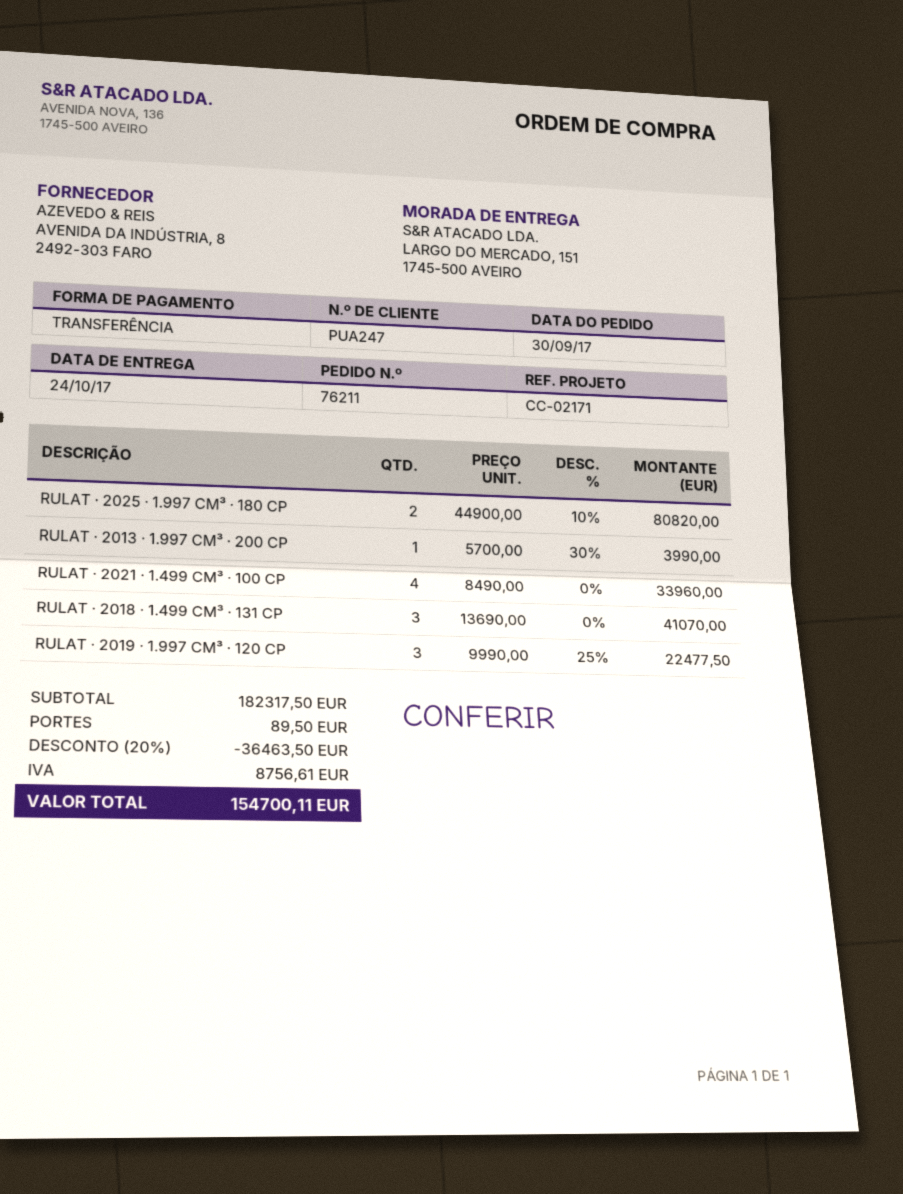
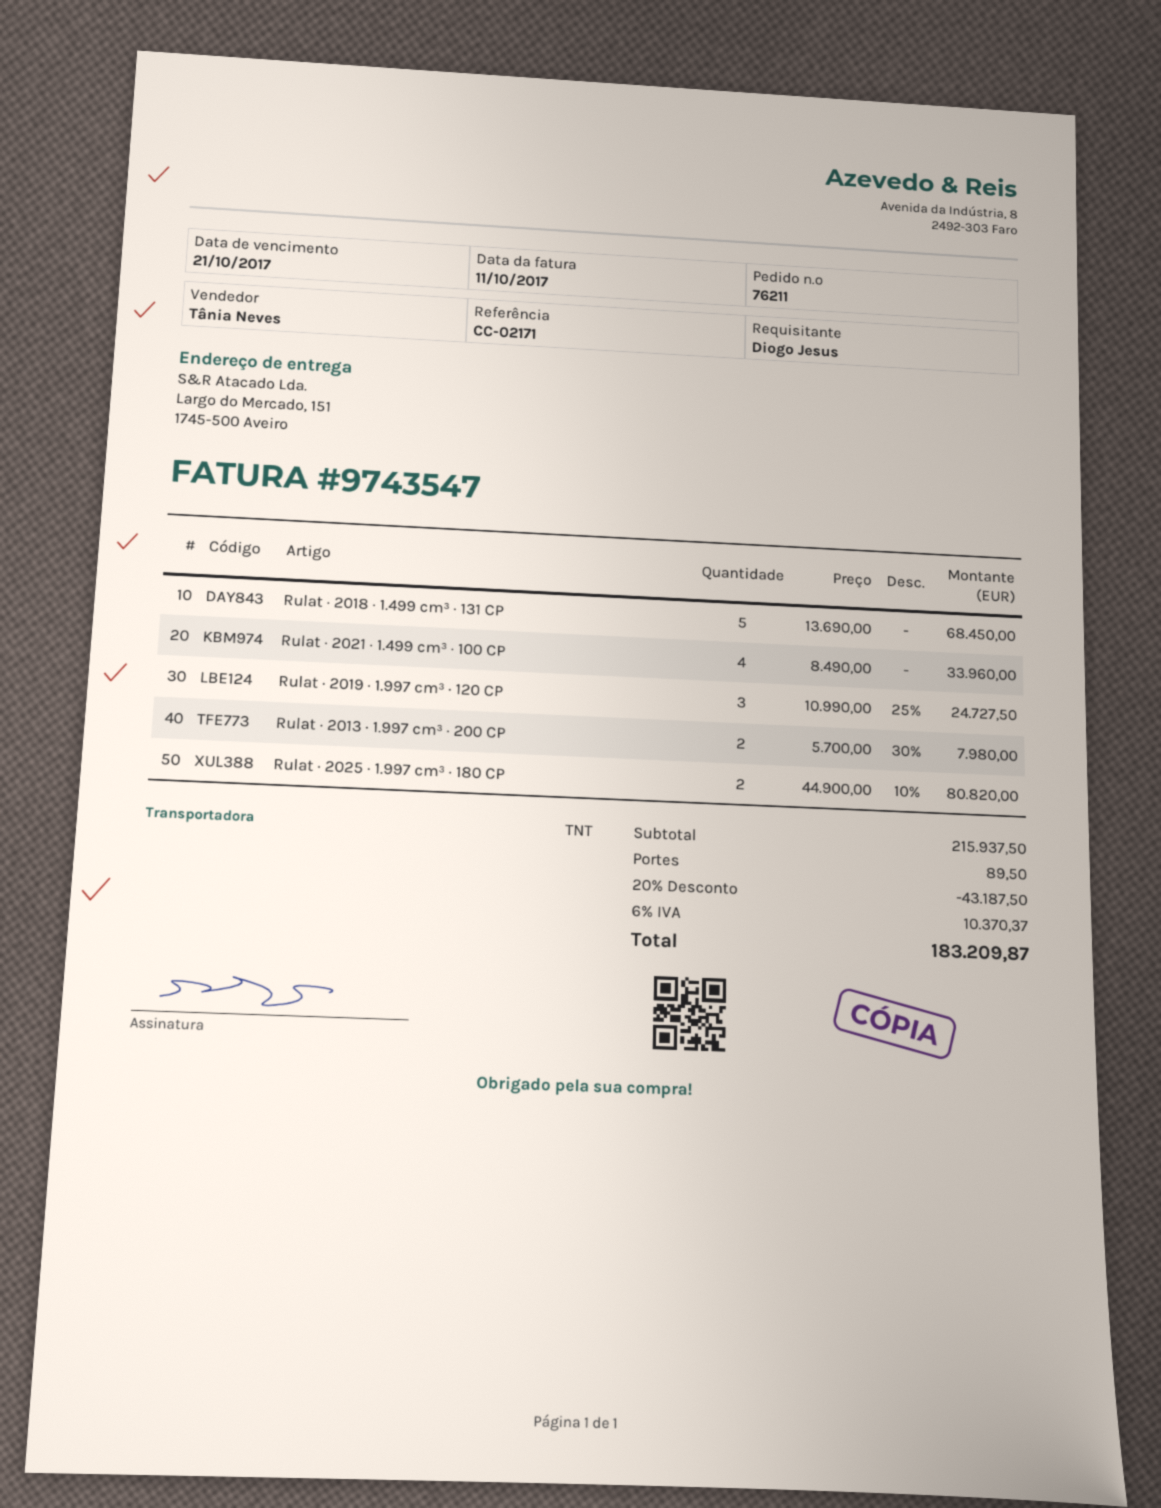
RULAT · 2013 · 1.997 CM³ · 200 CP: 1 x 5700.00 - 30% = 3990.00 -> 2 x 5700.00 - 30% = 7980.00
RULAT · 2018 · 1.499 CM³ · 131 CP: 3 x 13690.00 = 41070.00 -> 5 x 13690.00 = 68450.00
RULAT · 2019 · 1.997 CM³ · 120 CP: 3 x 9990.00 - 25% = 22477.50 -> 3 x 10990.00 - 25% = 24727.50
subtotal: 182317.50 -> 215937.50
discount: 20% = 36463.50 -> 20% = 43187.50
tax: 8756.61 -> 10370.37
total: 154700.11 -> 183209.87

